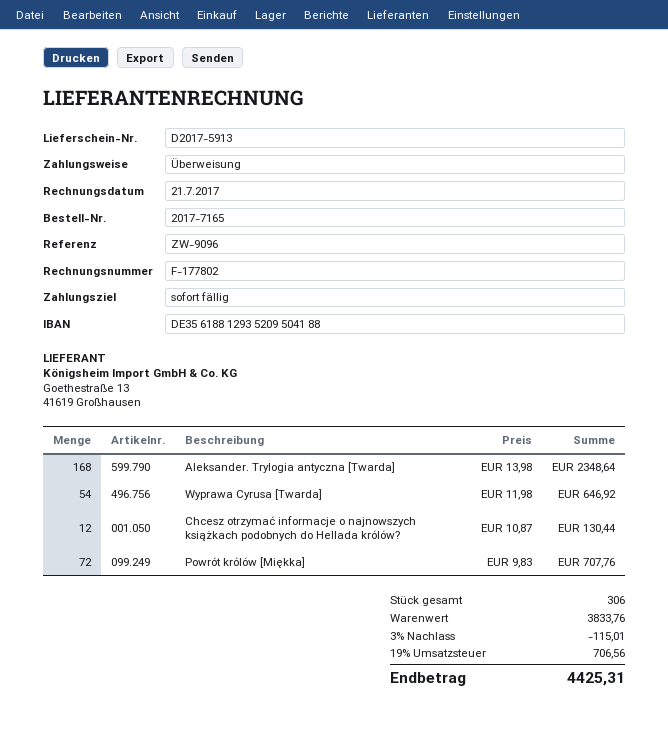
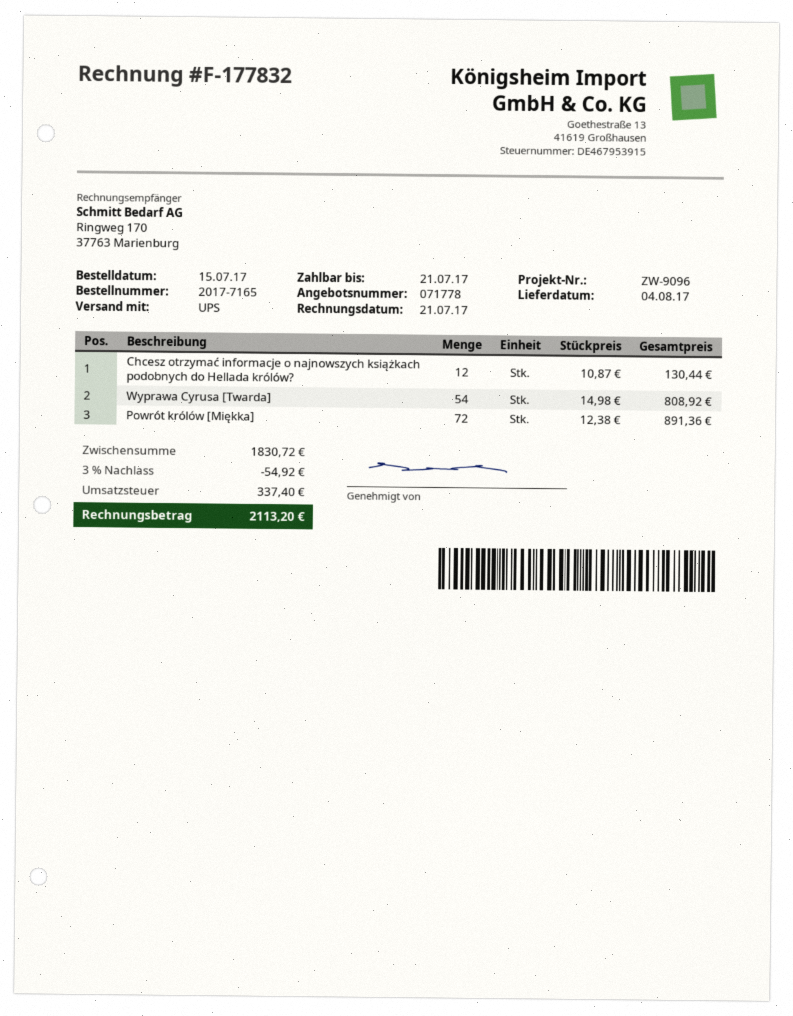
invoice number: F-177802 -> F-177832
Aleksander. Trylogia antyczna [Twarda]: 168 x 13.98 = 2348.64 -> none
Wyprawa Cyrusa [Twarda]: 54 x 11.98 = 646.92 -> 54 x 14.98 = 808.92
Powrót królów [Miękka]: 72 x 9.83 = 707.76 -> 72 x 12.38 = 891.36
subtotal: 3833.76 -> 1830.72
discount: 3% = 115.01 -> 3% = 54.92
tax: 706.56 -> 337.40
total: 4425.31 -> 2113.20

